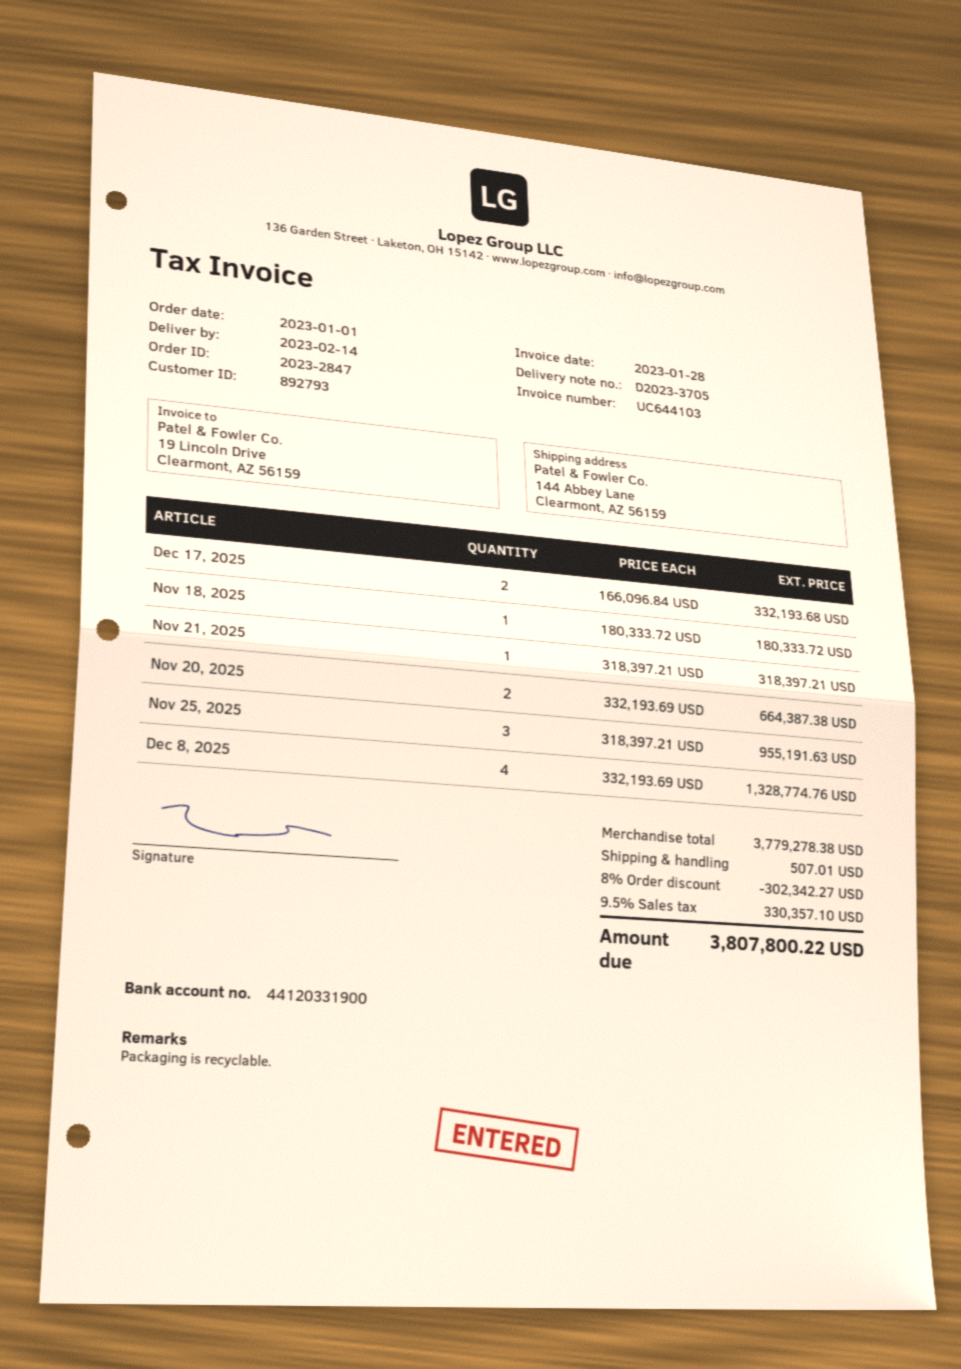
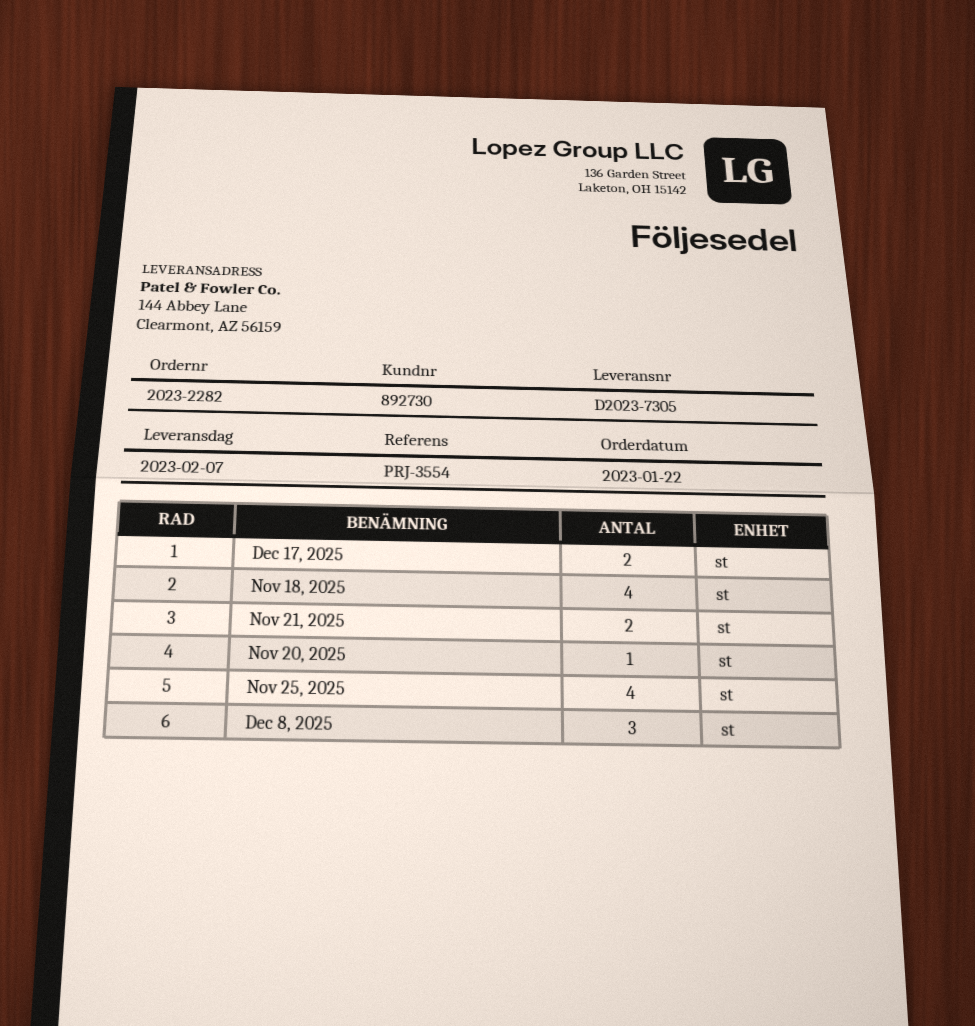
order number: 2023-2847 -> 2023-2282
order date: 2023-01-01 -> 2023-01-22
delivery note number: D2023-3705 -> D2023-7305
delivery date: 2023-02-14 -> 2023-02-07
customer number: 892793 -> 892730
Nov 18, 2025: 1 -> 4
Nov 21, 2025: 1 -> 2
Nov 20, 2025: 2 -> 1
Nov 25, 2025: 3 -> 4
Dec 8, 2025: 4 -> 3

